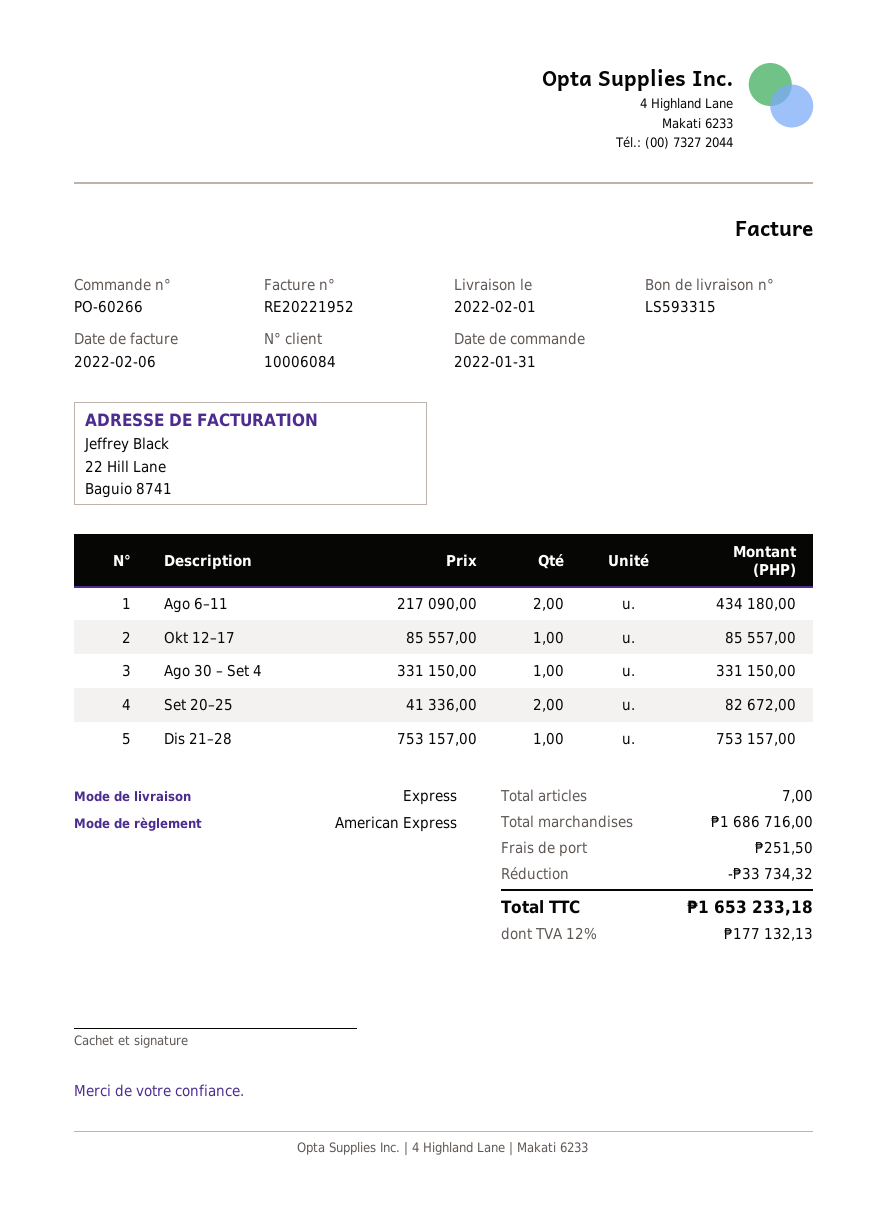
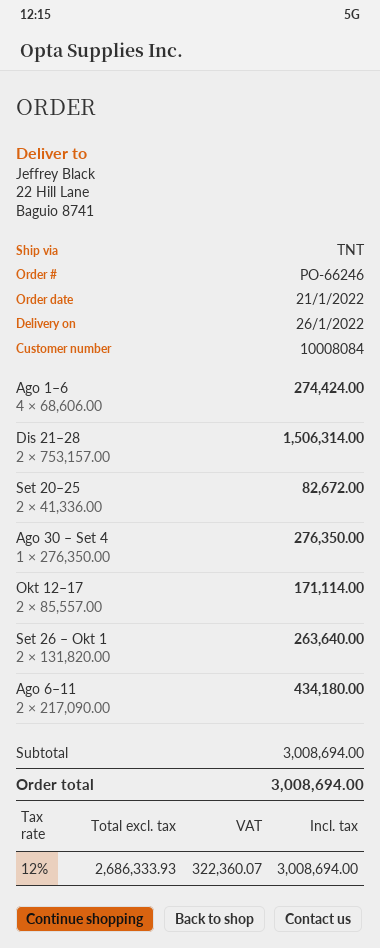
order number: PO-60266 -> PO-66246
order date: 2022-01-31 -> 2022-01-21
delivery date: 2022-02-01 -> 2022-01-26
customer number: 10006084 -> 10008084
shipping method: express -> TNT
Okt 12–17: 1 x 85557.00 = 85557.00 -> 2 x 85557.00 = 171114.00
Ago 30 – Set 4: 1 x 331150.00 = 331150.00 -> 1 x 276350.00 = 276350.00
Dis 21–28: 1 x 753157.00 = 753157.00 -> 2 x 753157.00 = 1506314.00
Ago 1–6: none -> 4 x 68606.00 = 274424.00
Set 26 – Okt 1: none -> 2 x 131820.00 = 263640.00
subtotal: 1686716.00 -> 3008694.00
discount: 33734.32 -> none
shipping: 251.50 -> none
tax: 12% = 177132.13 -> 12% = 322360.07
total: 1653233.18 -> 3008694.00

